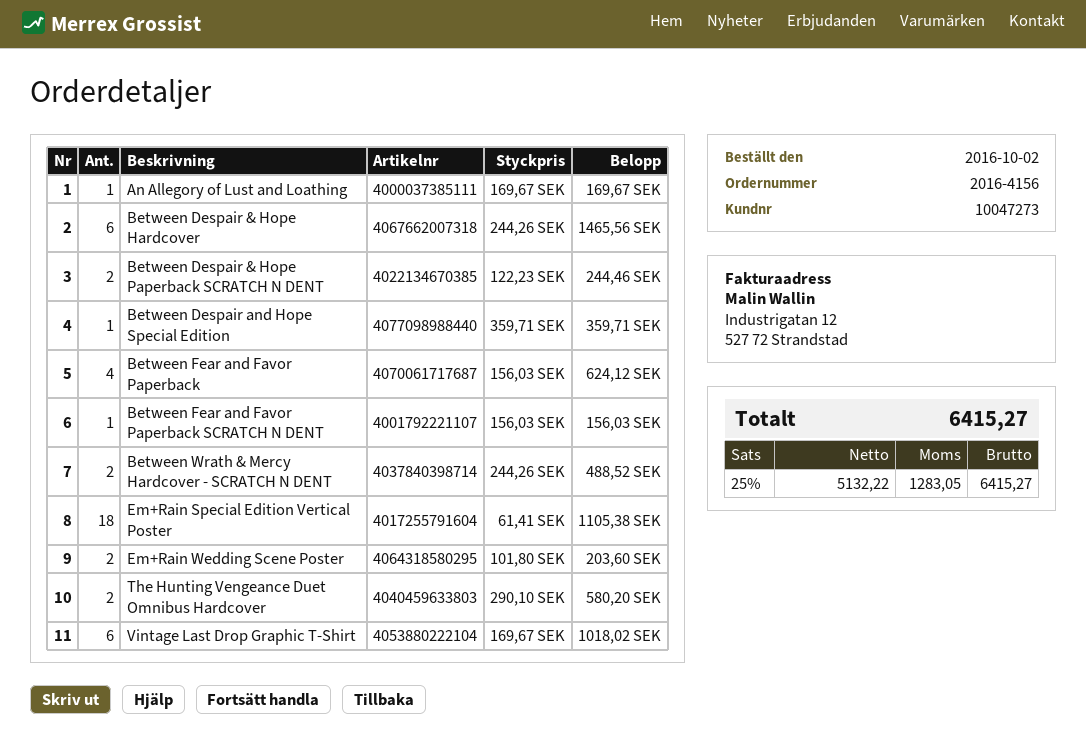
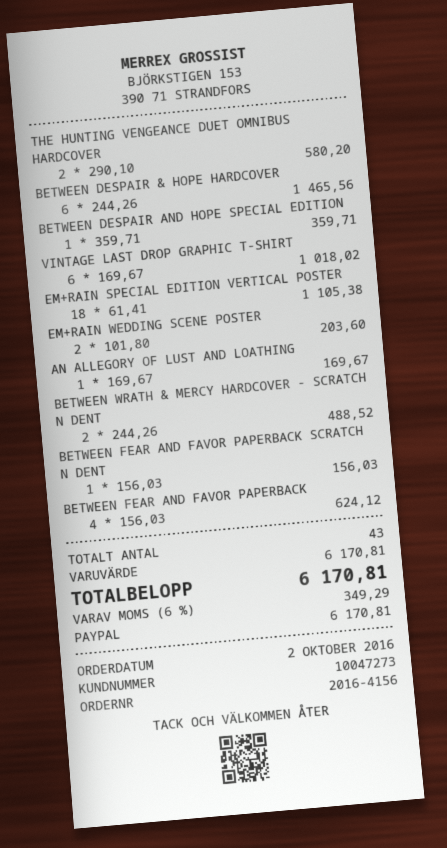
Between Despair & Hope Paperback SCRATCH N DENT: 2 x 122.23 = 244.46 -> none
tax: 25% = 1283.05 -> 6% = 349.29
total: 6415.27 -> 6170.81

